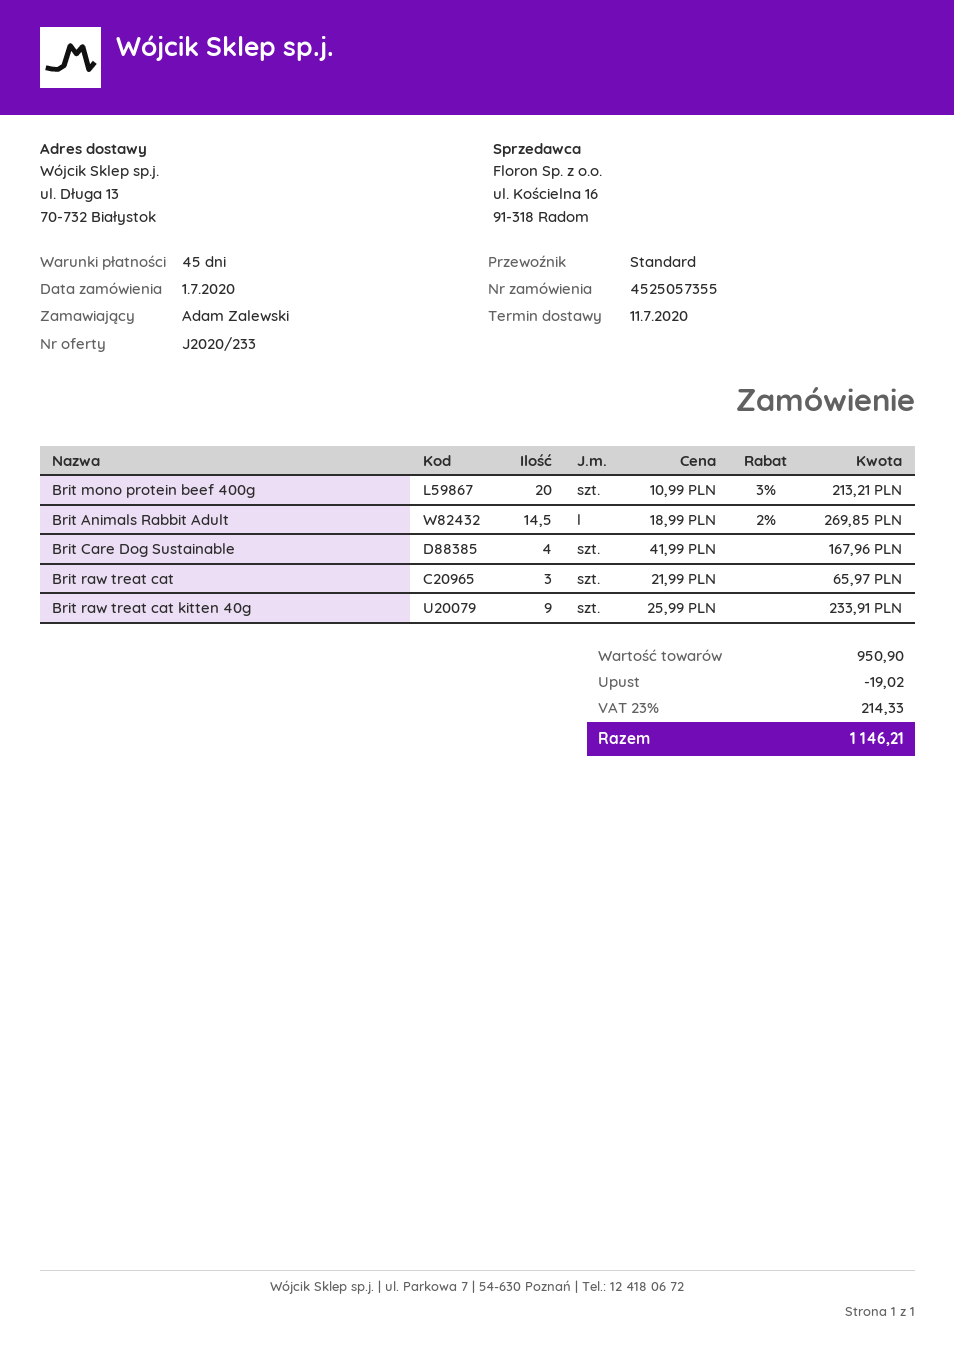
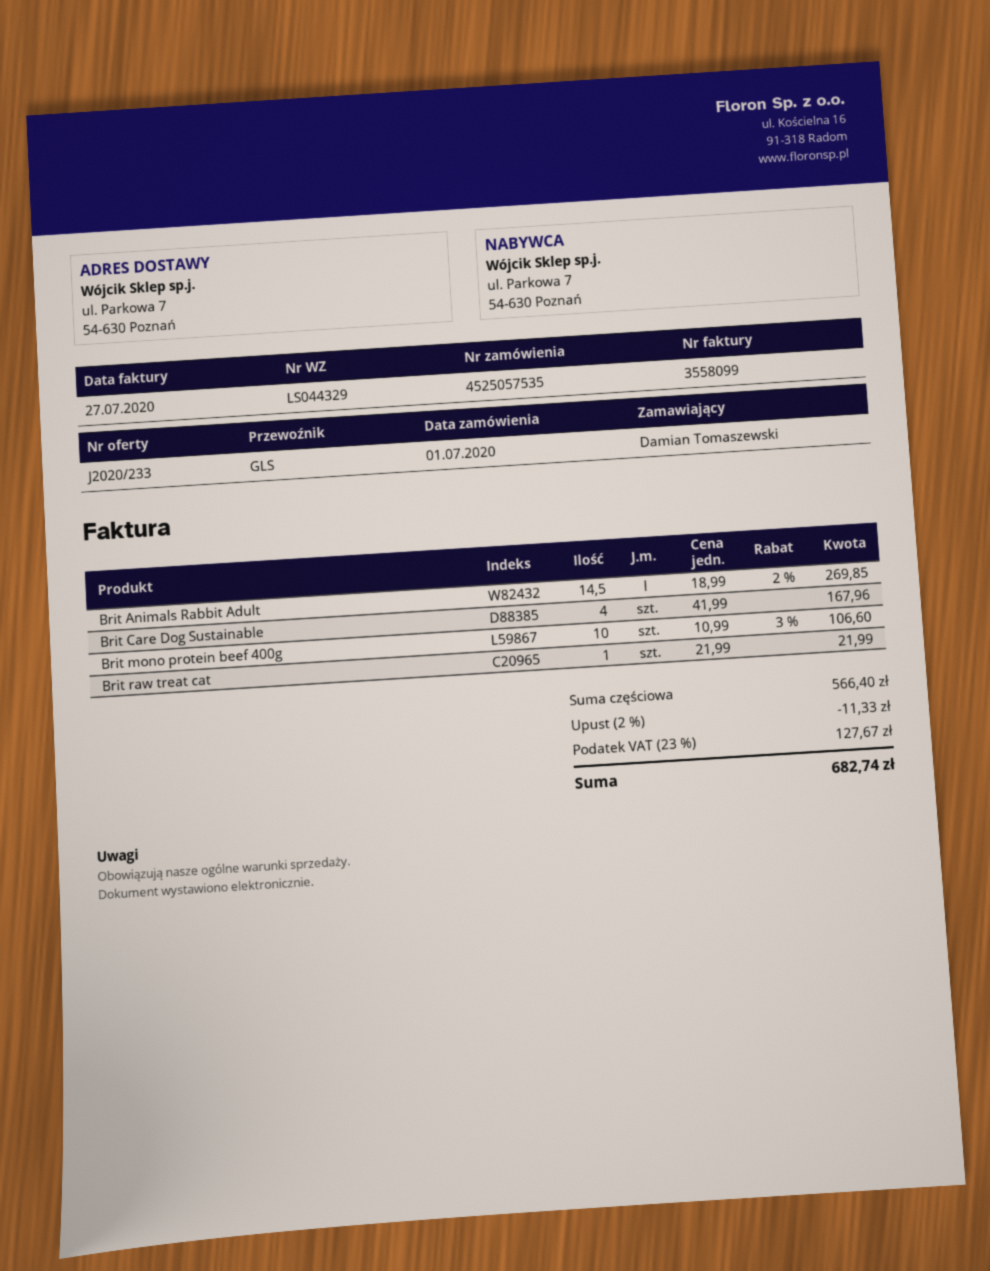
order number: 4525057355 -> 4525057535
ordered by: Adam Zalewski -> Damian Tomaszewski
shipping method: standard -> GLS
ship to: ul. Długa 13, 70-732 Białystok -> ul. Parkowa 7, 54-630 Poznań
Brit mono protein beef 400g: 20 x 10.99 - 3% = 213.21 -> 10 x 10.99 - 3% = 106.60
Brit raw treat cat: 3 x 21.99 = 65.97 -> 1 x 21.99 = 21.99
Brit raw treat cat kitten 40g: 9 x 25.99 = 233.91 -> none
subtotal: 950.90 -> 566.40
discount: 19.02 -> 11.33
tax: 23% = 214.33 -> 23% = 127.67
total: 1146.21 -> 682.74

